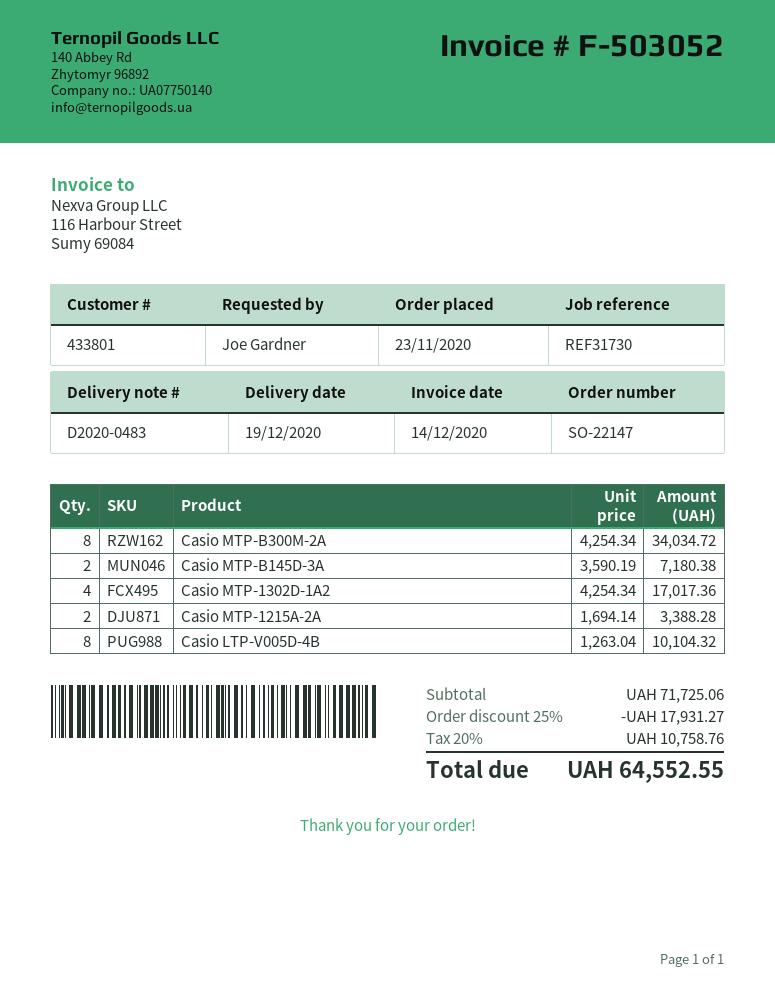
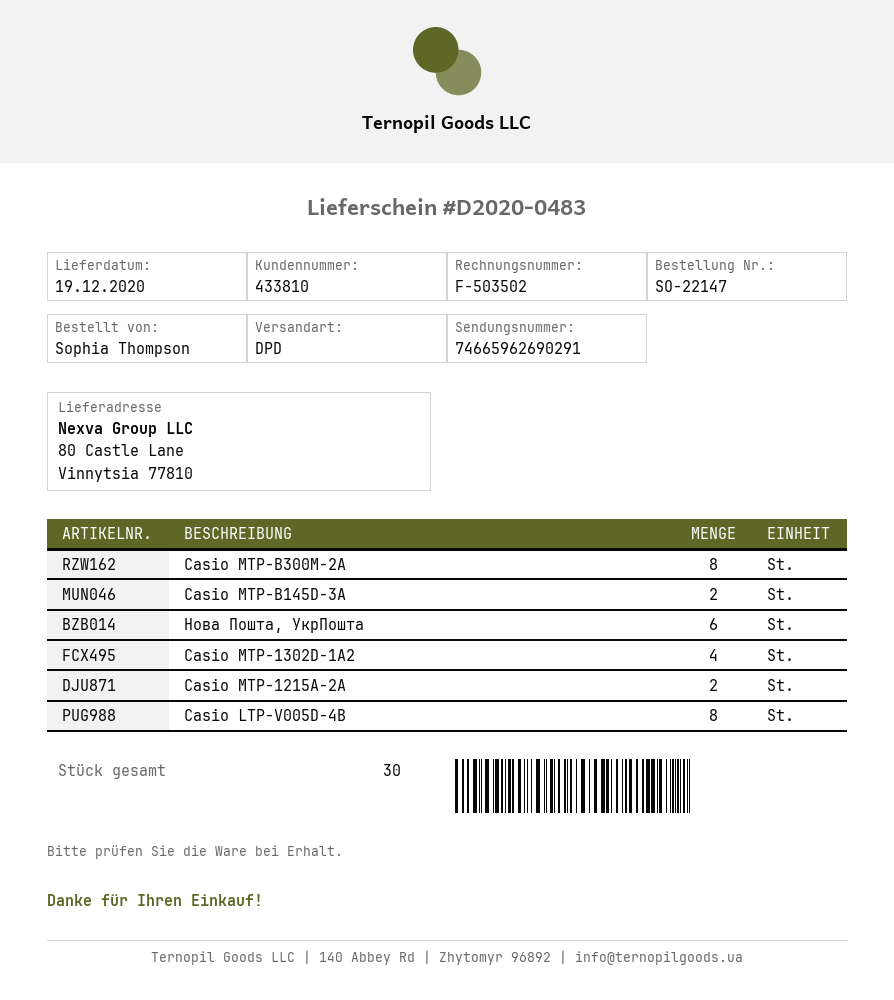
invoice number: F-503052 -> F-503502
customer number: 433801 -> 433810
ordered by: Joe Gardner -> Sophia Thompson
Нова Пошта, УкрПошта: none -> 6

